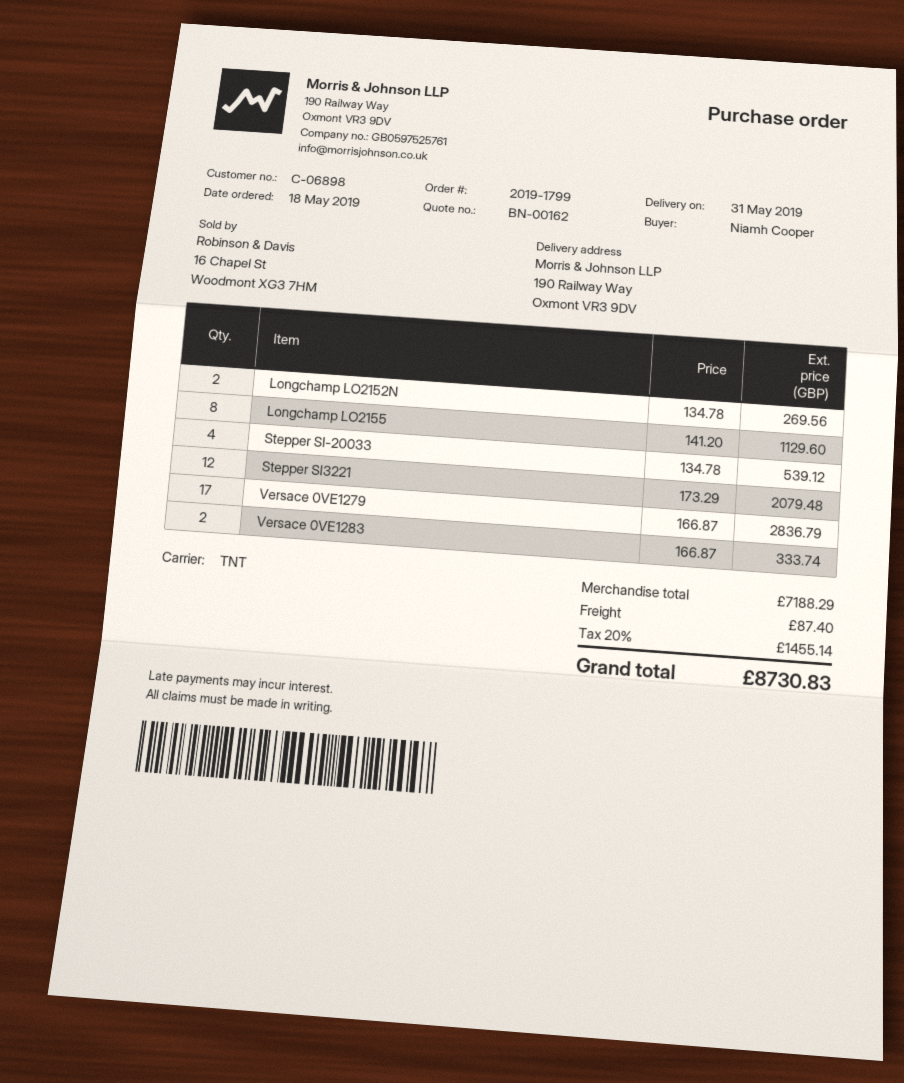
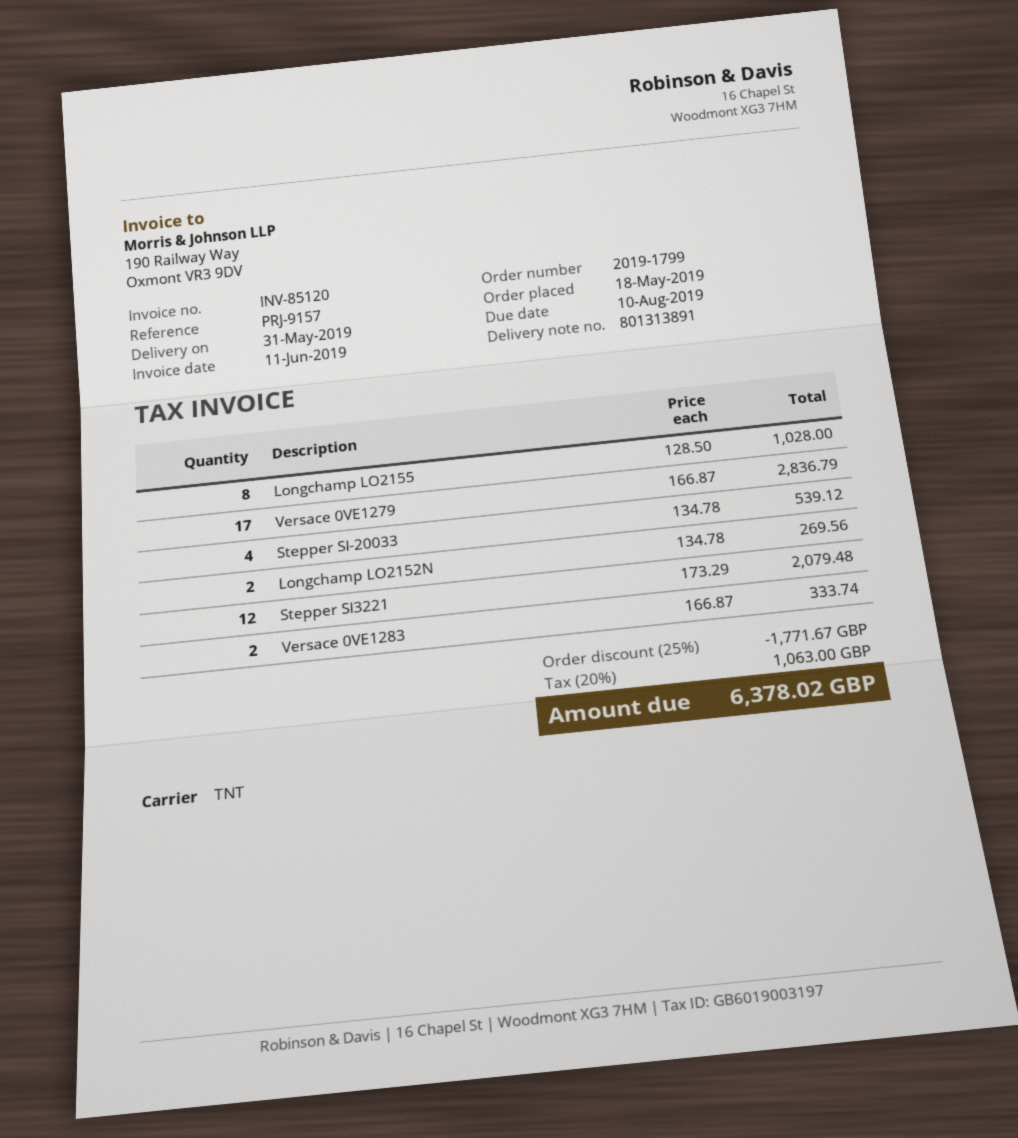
Longchamp LO2155: 8 x 141.20 = 1129.60 -> 8 x 128.50 = 1028.00
discount: none -> 25% = 1771.67
shipping: 87.40 -> none
tax: 20% = 1455.14 -> 20% = 1063.00
total: 8730.83 -> 6378.02

